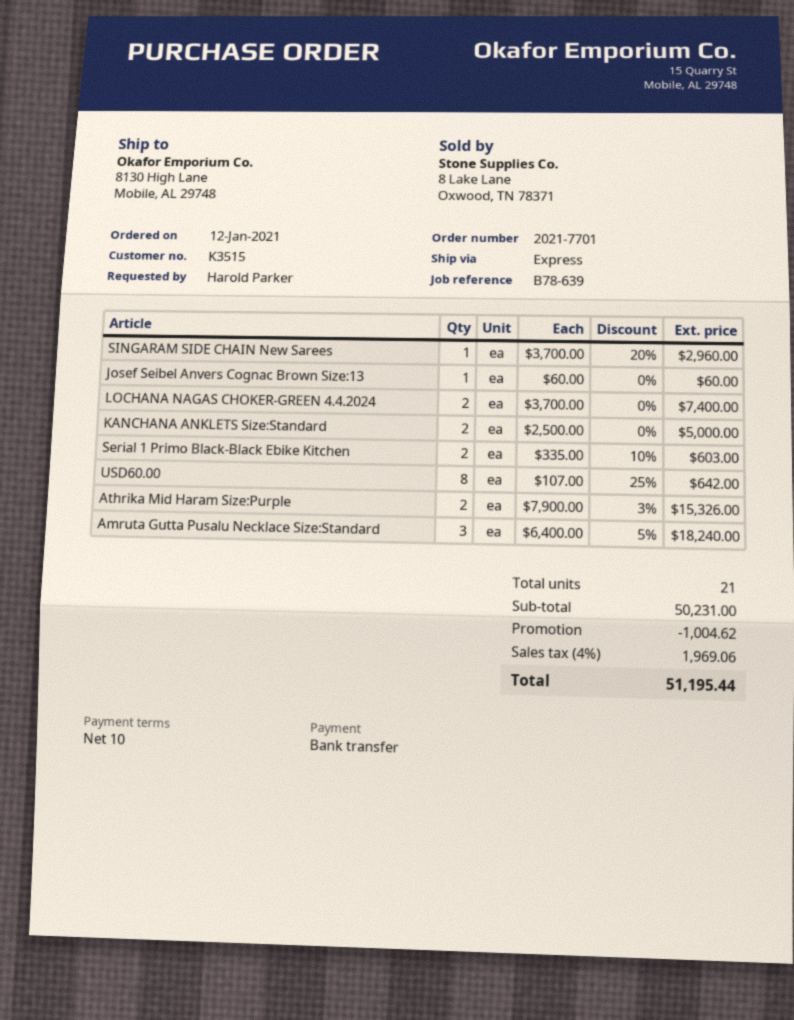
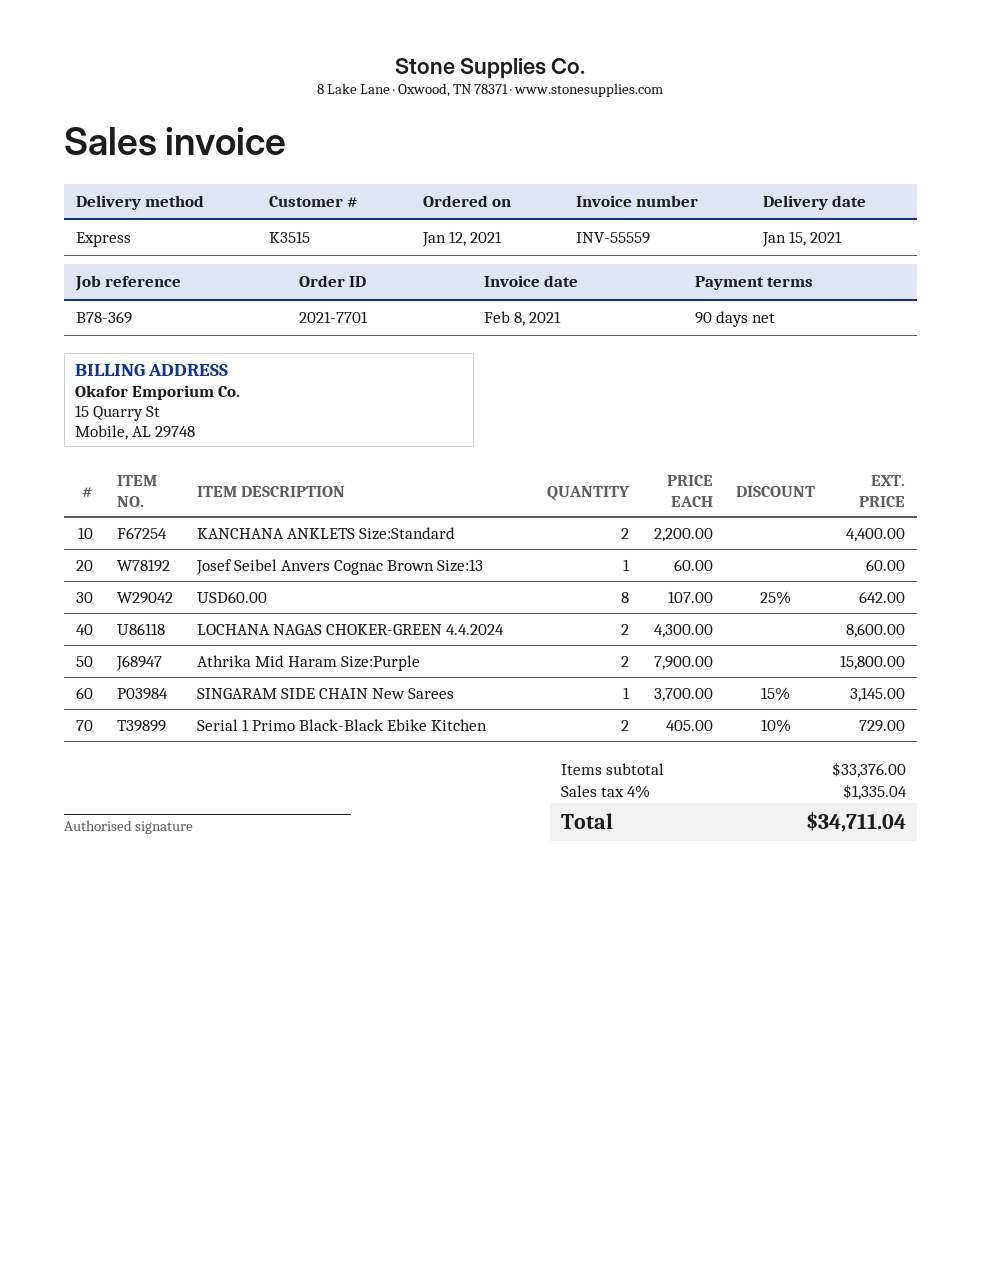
payment terms: 10 days -> 90 days
reference: B78-639 -> B78-369
SINGARAM SIDE CHAIN New Sarees: 1 x 3700.00 - 20% = 2960.00 -> 1 x 3700.00 - 15% = 3145.00
LOCHANA NAGAS CHOKER-GREEN 4.4.2024: 2 x 3700.00 = 7400.00 -> 2 x 4300.00 = 8600.00
KANCHANA ANKLETS Size:Standard: 2 x 2500.00 = 5000.00 -> 2 x 2200.00 = 4400.00
Serial 1 Primo Black-Black Ebike Kitchen: 2 x 335.00 - 10% = 603.00 -> 2 x 405.00 - 10% = 729.00
Athrika Mid Haram Size:Purple: 2 x 7900.00 - 3% = 15326.00 -> 2 x 7900.00 = 15800.00
Amruta Gutta Pusalu Necklace Size:Standard: 3 x 6400.00 - 5% = 18240.00 -> none
subtotal: 50231.00 -> 33376.00
discount: 1004.62 -> none
tax: 4% = 1969.06 -> 4% = 1335.04
total: 51195.44 -> 34711.04

